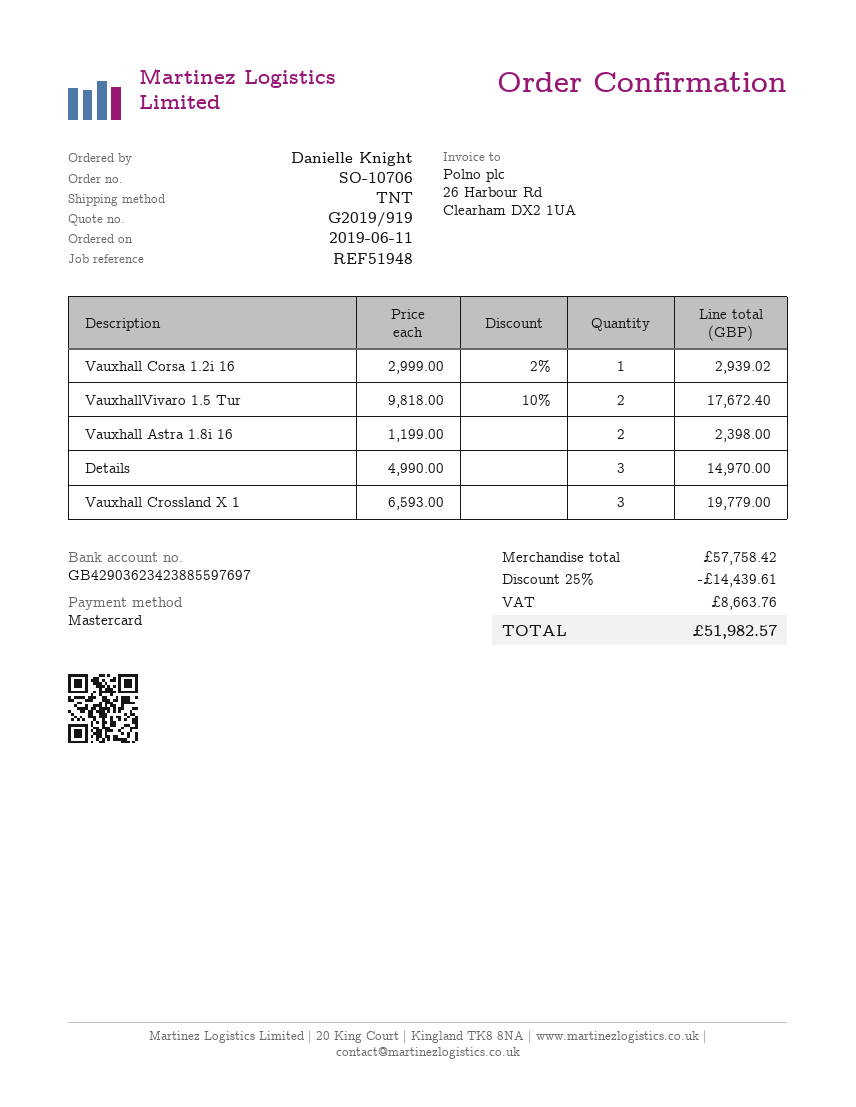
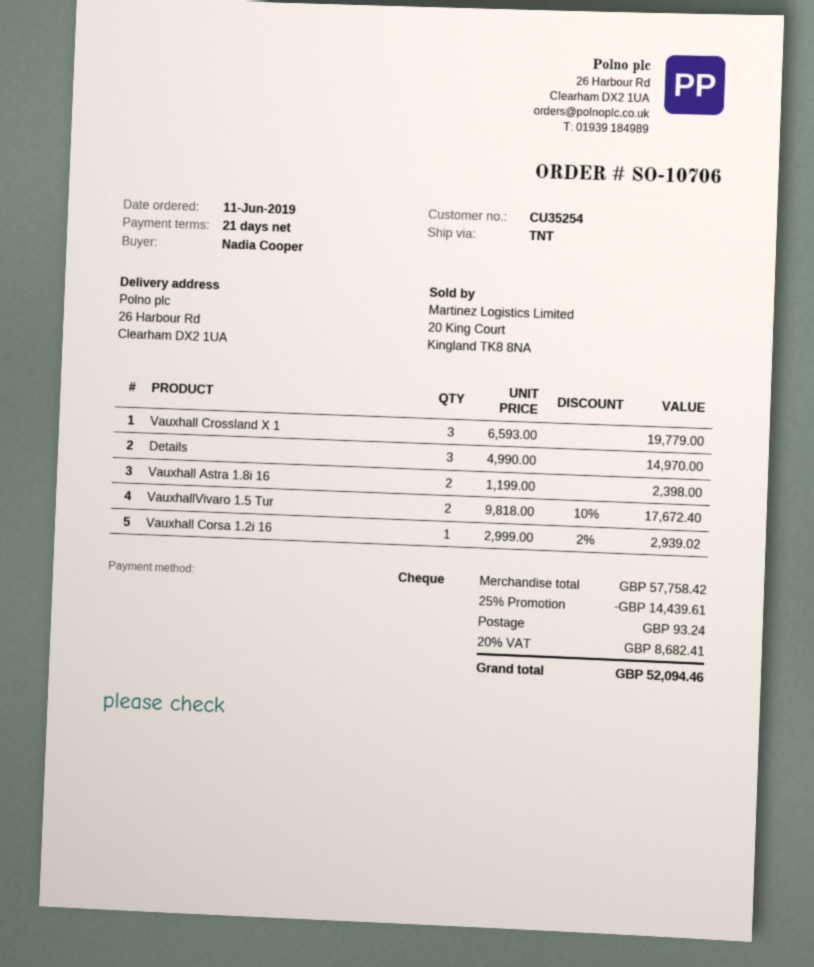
ordered by: Danielle Knight -> Nadia Cooper
payment method: Mastercard -> cheque
shipping: none -> 93.24
tax: 8663.76 -> 8682.41
total: 51982.57 -> 52094.46

